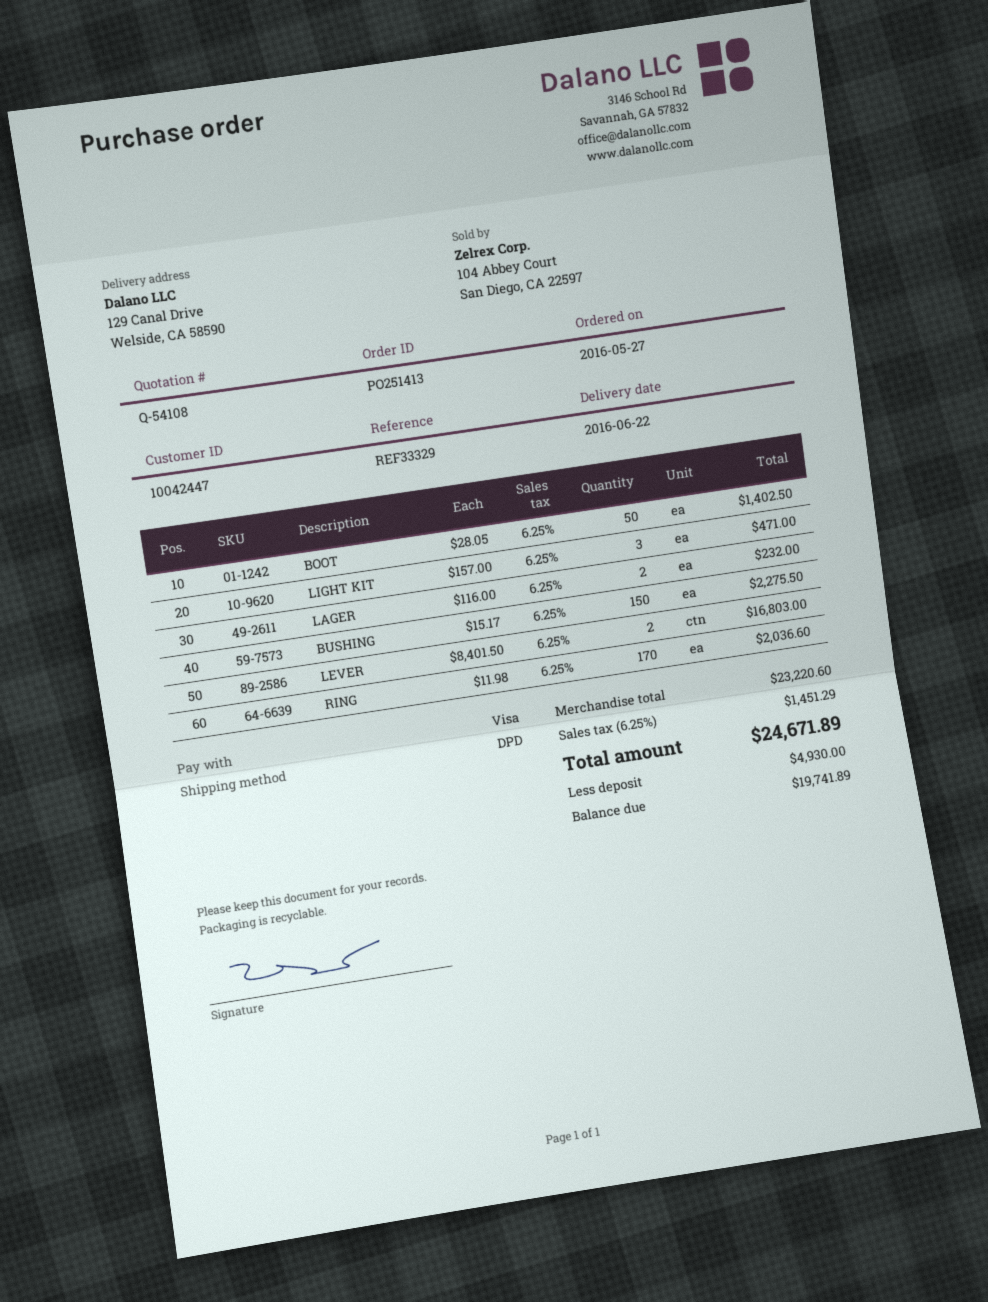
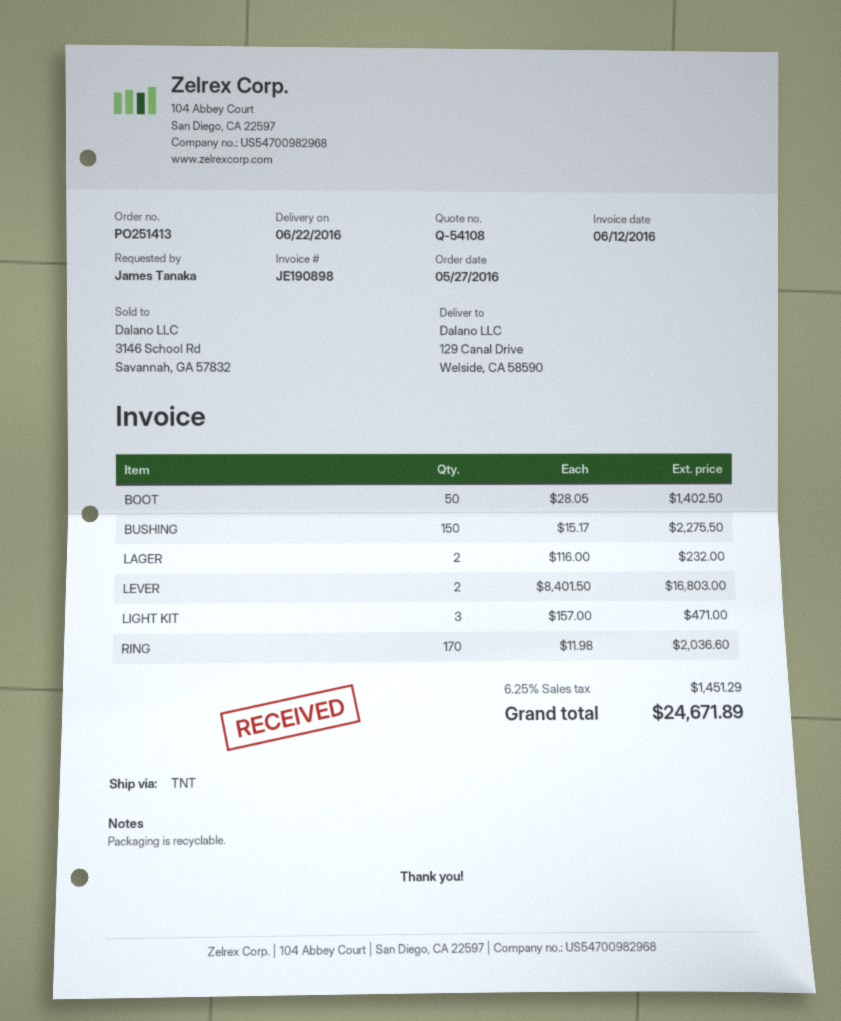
shipping method: DPD -> TNT

